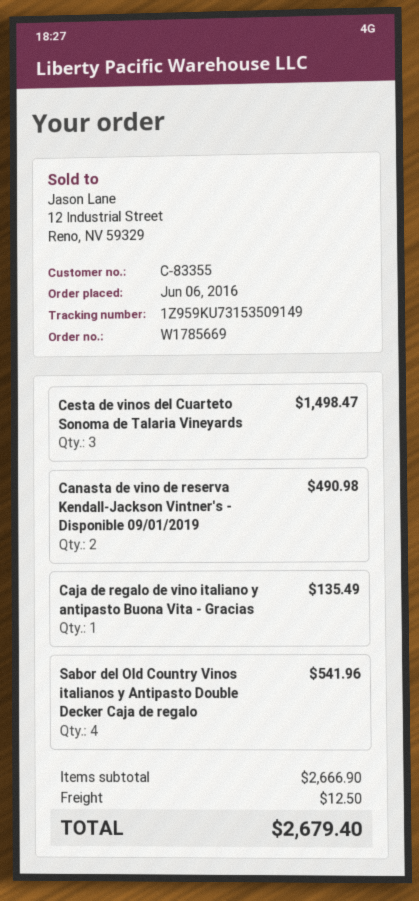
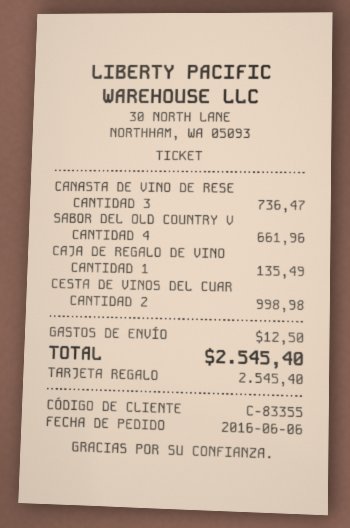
Cesta de vinos del Cuarteto Sonoma de Talaria Vineyards: 3 for 1498.47 -> 2 for 998.98
Canasta de vino de reserva Kendall-Jackson Vintner's - Disponible 09/01/2019: 2 for 490.98 -> 3 for 736.47
Sabor del Old Country Vinos italianos y Antipasto Double Decker Caja de regalo: 4 for 541.96 -> 4 for 661.96
total: 2679.40 -> 2545.40

